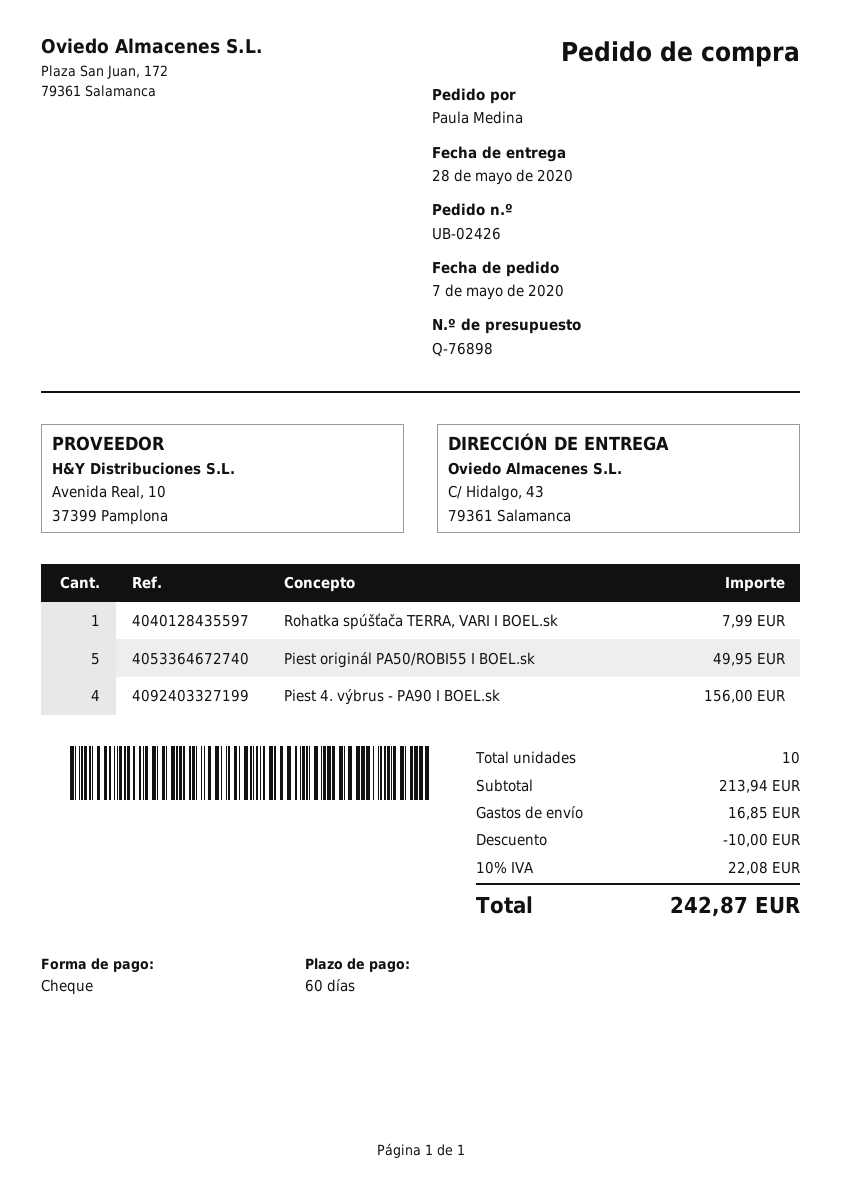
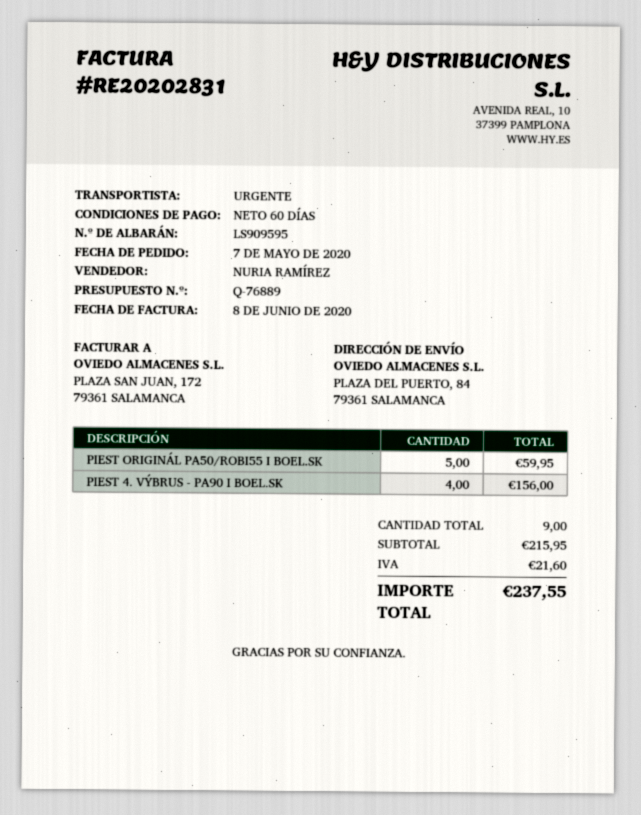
quote number: Q-76898 -> Q-76889
ship to: C/ Hidalgo, 43, 79361 Salamanca -> PLAZA DEL PUERTO, 84, 79361 SALAMANCA
Rohatka spúšťača TERRA, VARI I BOEL.sk: 1 for 7.99 -> none
Piest originál PA50/ROBI55 I BOEL.sk: 5 for 49.95 -> 5 for 59.95
total quantity: 10 -> 9
subtotal: 213.94 -> 215.95
discount: 10.00 -> none
shipping: 16.85 -> none
tax: 22.08 -> 21.60
total: 242.87 -> 237.55

